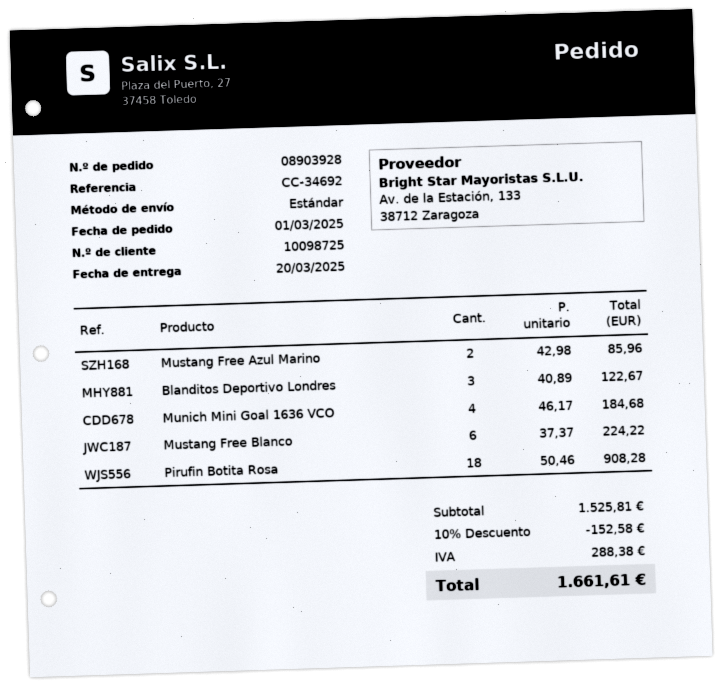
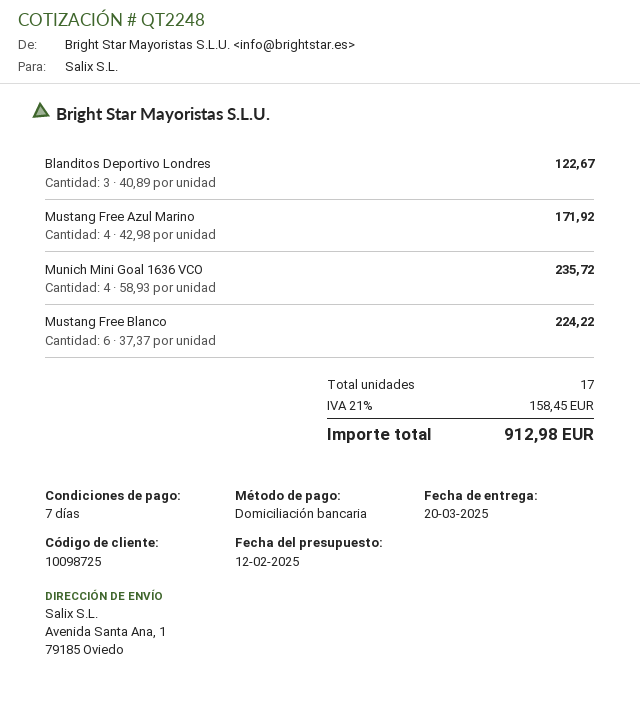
Mustang Free Azul Marino: 2 x 42.98 = 85.96 -> 4 x 42.98 = 171.92
Munich Mini Goal 1636 VCO: 4 x 46.17 = 184.68 -> 4 x 58.93 = 235.72
Pirufin Botita Rosa: 18 x 50.46 = 908.28 -> none
discount: 10% = 152.58 -> none
tax: 288.38 -> 158.45
total: 1661.61 -> 912.98

